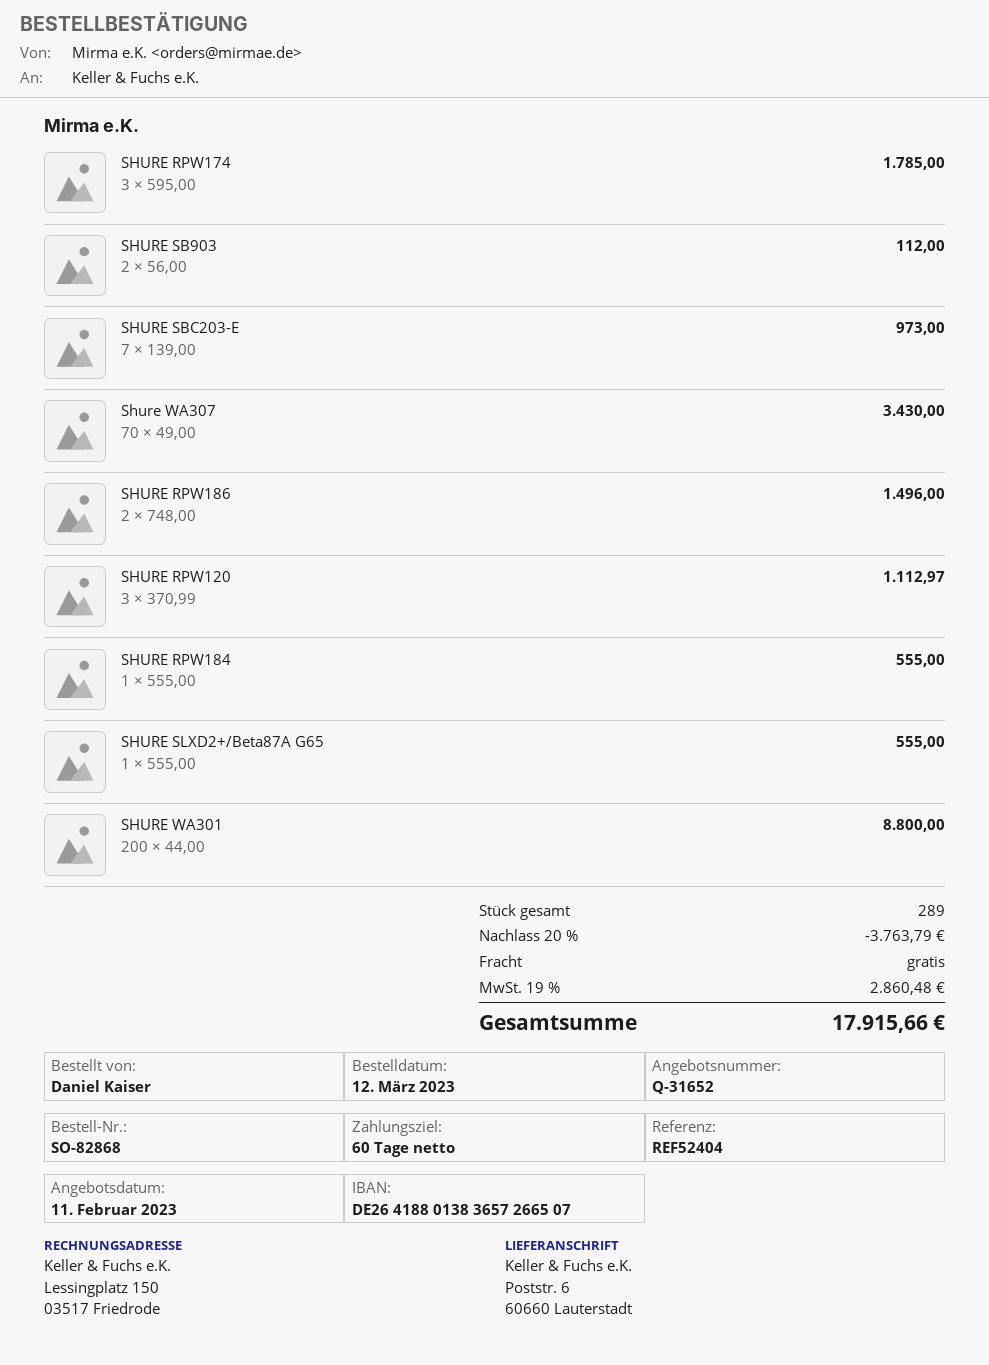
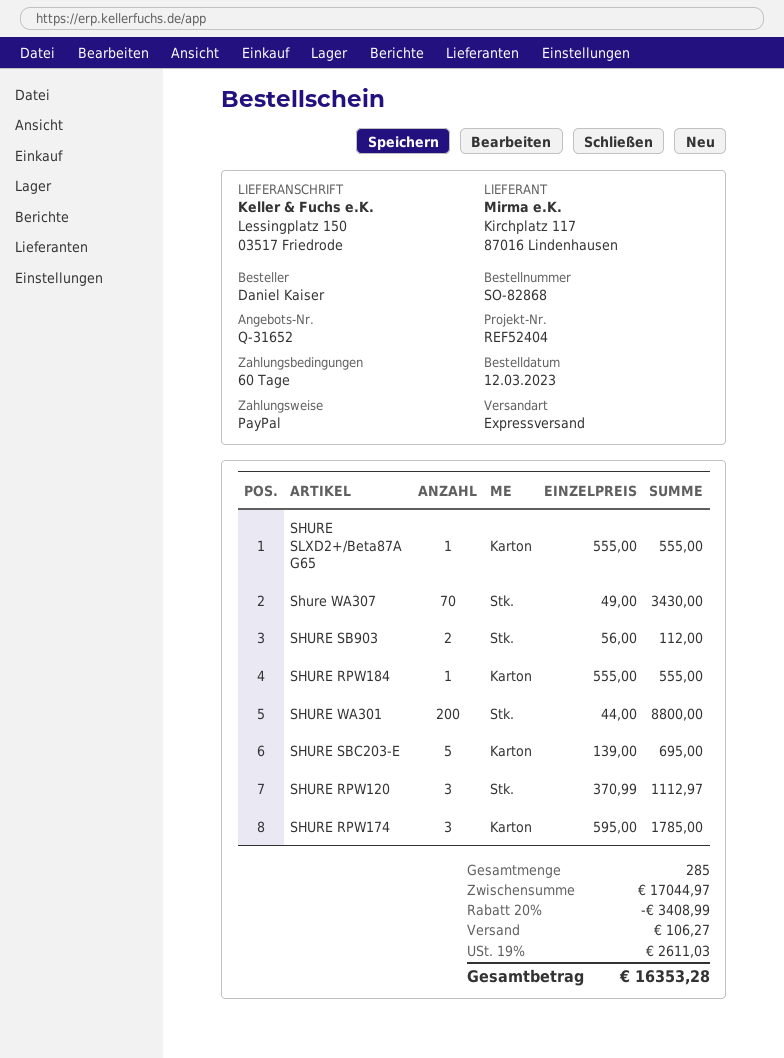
ship to: Poststr. 6, 60660 Lauterstadt -> Lessingplatz 150, 03517 Friedrode
SHURE SBC203-E: 7 x 139.00 = 973.00 -> 5 x 139.00 = 695.00
SHURE RPW186: 2 x 748.00 = 1496.00 -> none
total quantity: 289 -> 285
discount: 20% = 3763.79 -> 20% = 3408.99
shipping: 0.00 -> 106.27
tax: 19% = 2860.48 -> 19% = 2611.03
total: 17915.66 -> 16353.28

